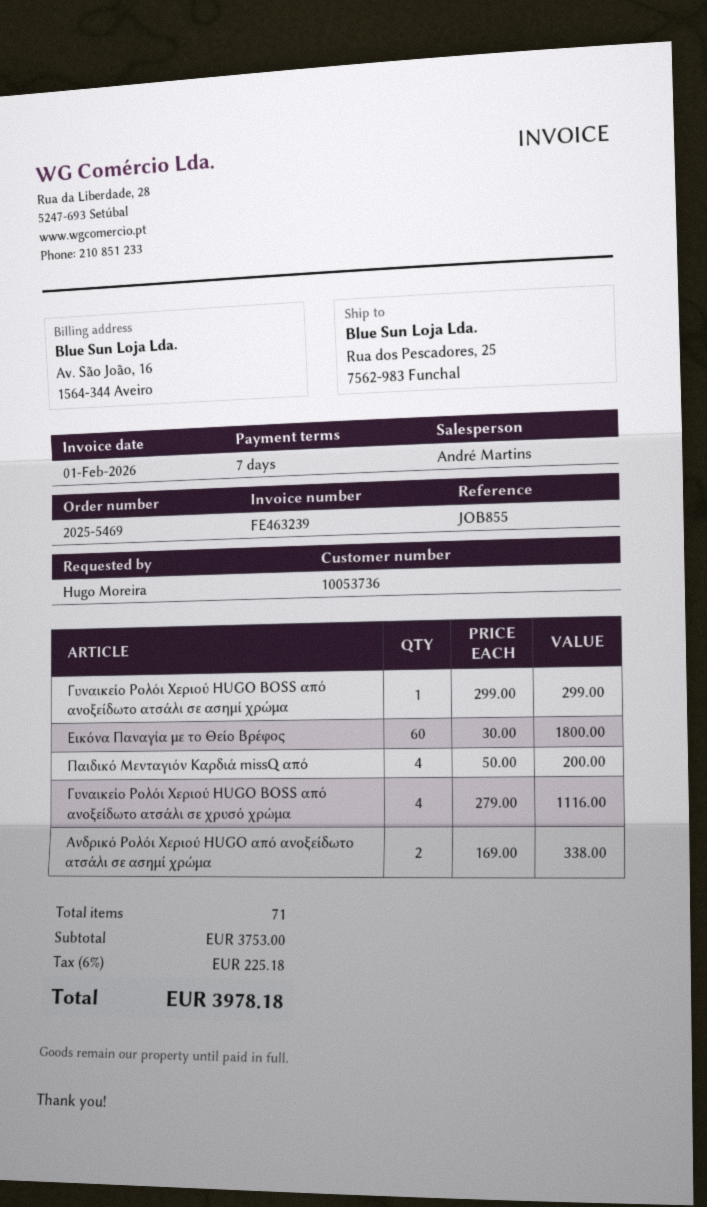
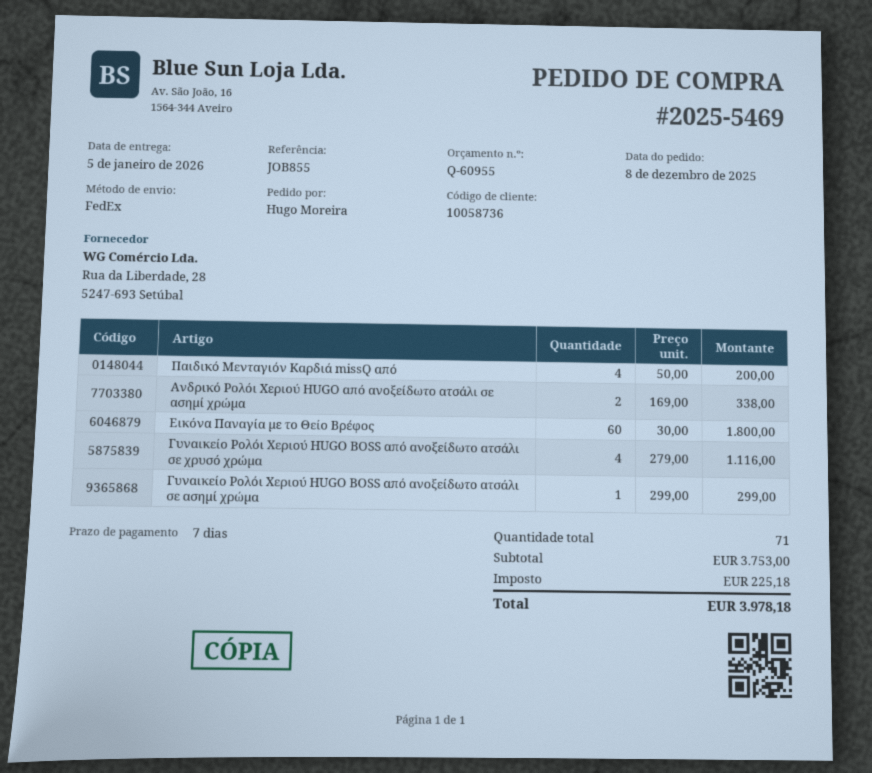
customer number: 10053736 -> 10058736

